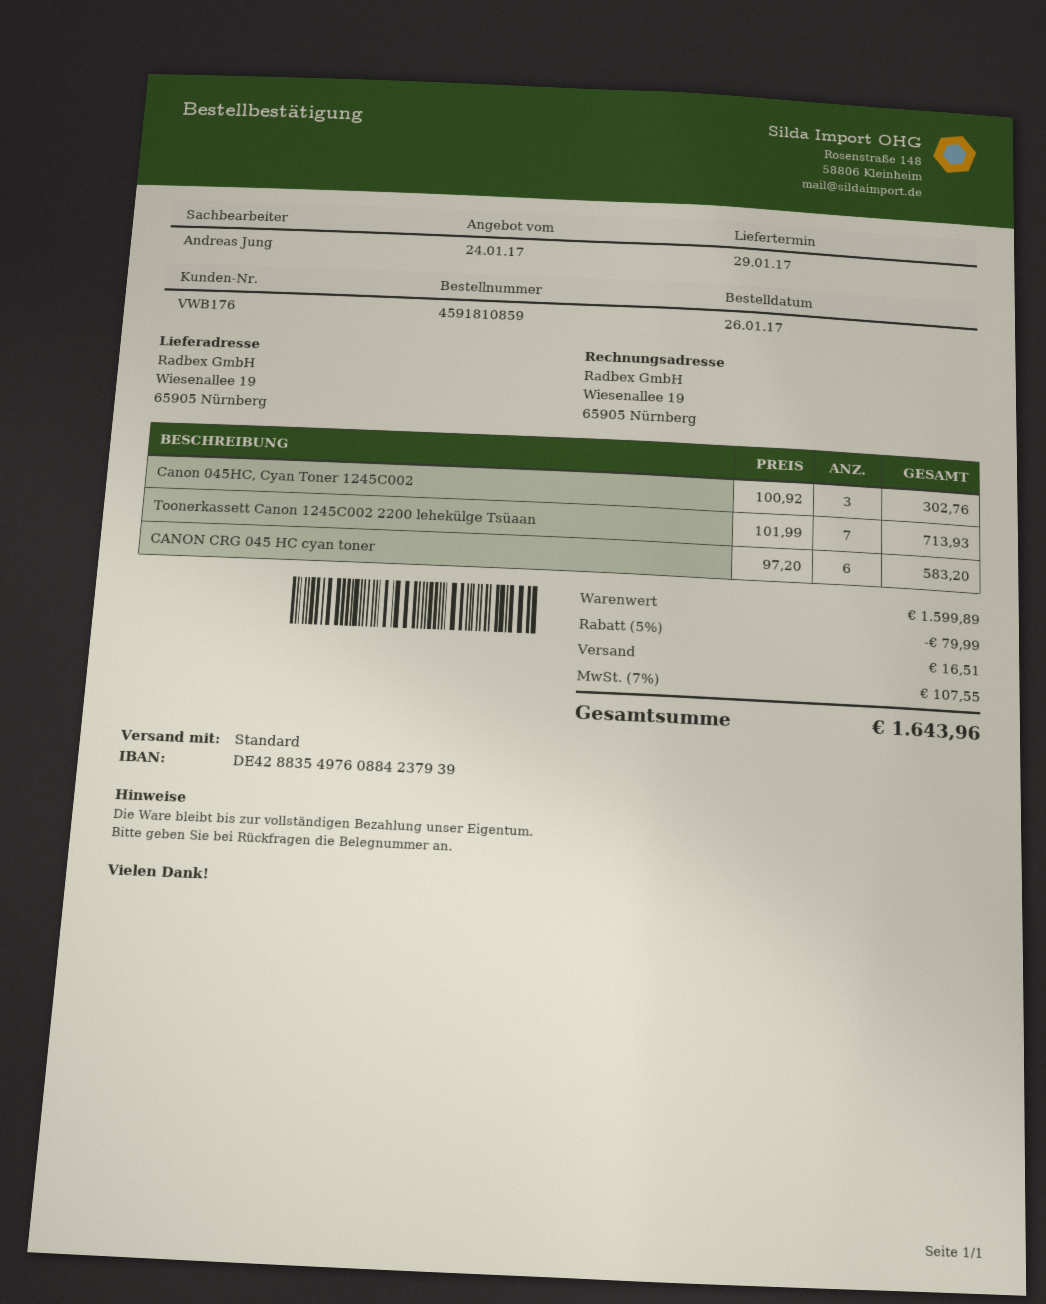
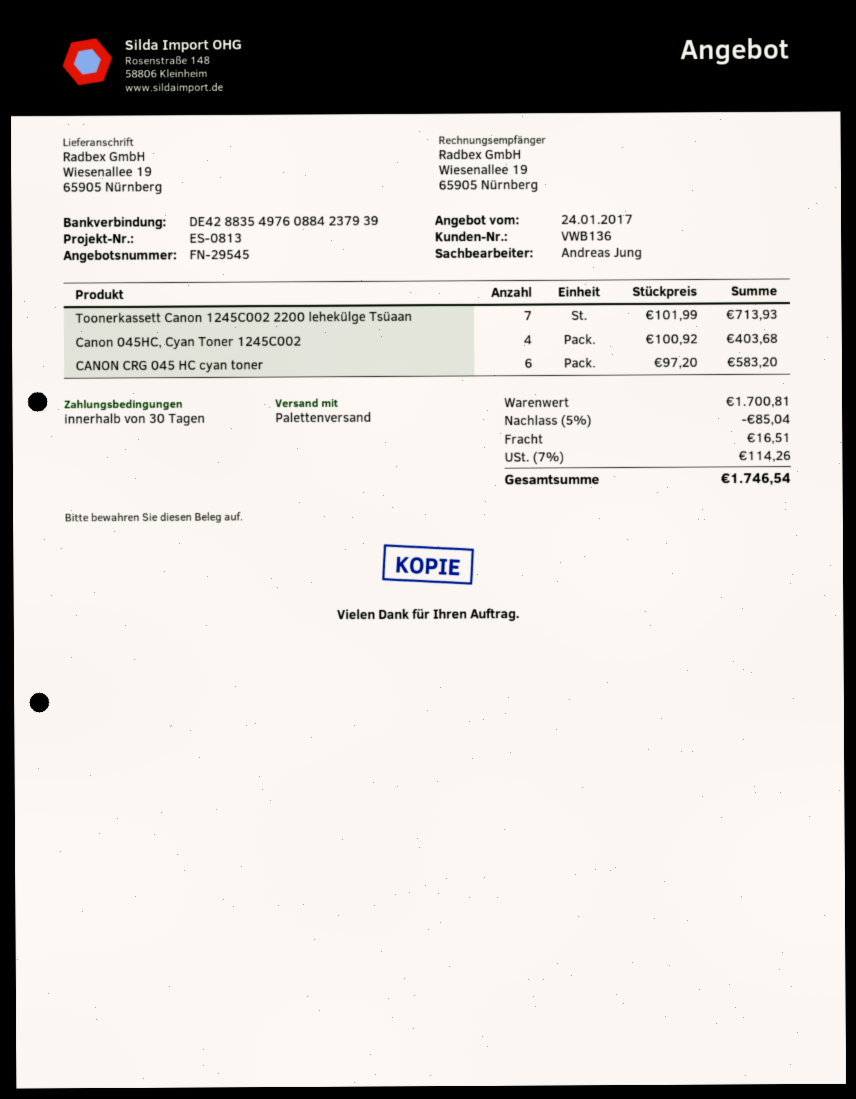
customer number: VWB176 -> VWB136
shipping method: standard -> pallet freight
Canon 045HC, Cyan Toner 1245C002: 3 x 100.92 = 302.76 -> 4 x 100.92 = 403.68
subtotal: 1599.89 -> 1700.81
discount: 5% = 79.99 -> 5% = 85.04
tax: 7% = 107.55 -> 7% = 114.26
total: 1643.96 -> 1746.54

